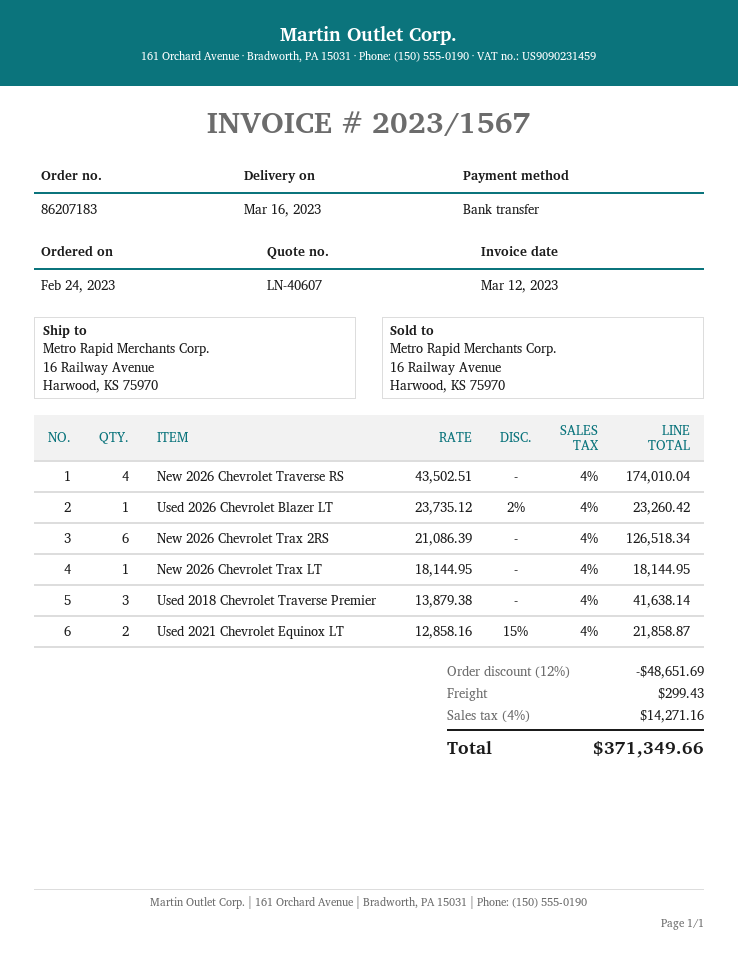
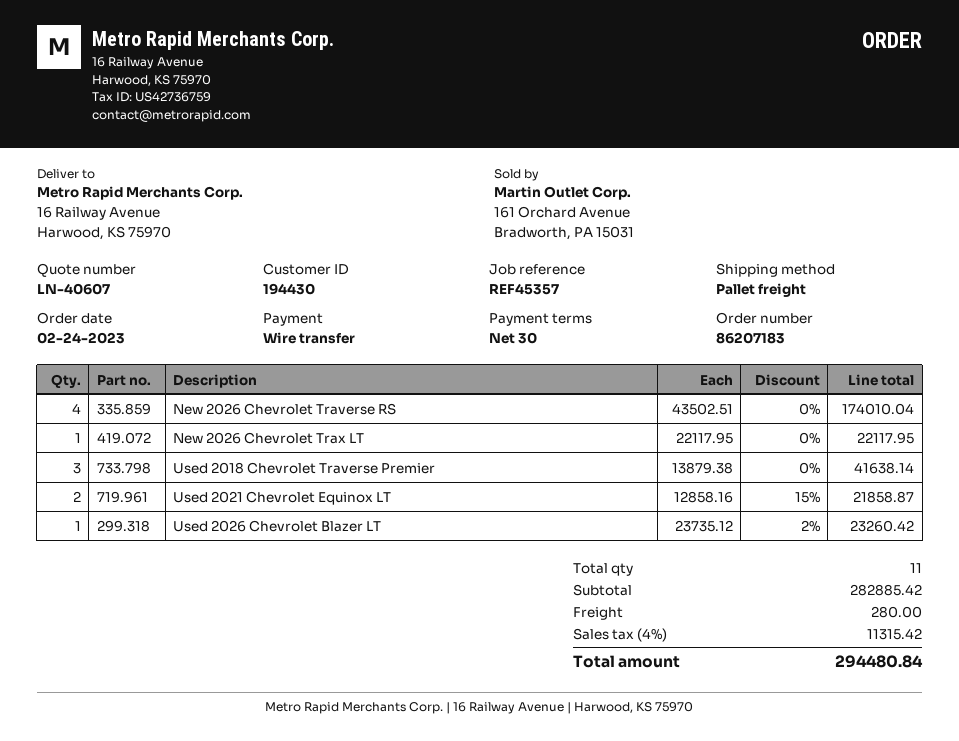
New 2026 Chevrolet Trax 2RS: 6 x 21086.39 = 126518.34 -> none
New 2026 Chevrolet Trax LT: 1 x 18144.95 = 18144.95 -> 1 x 22117.95 = 22117.95
discount: 12% = 48651.69 -> none
shipping: 299.43 -> 280.00
tax: 4% = 14271.16 -> 4% = 11315.42
total: 371349.66 -> 294480.84

